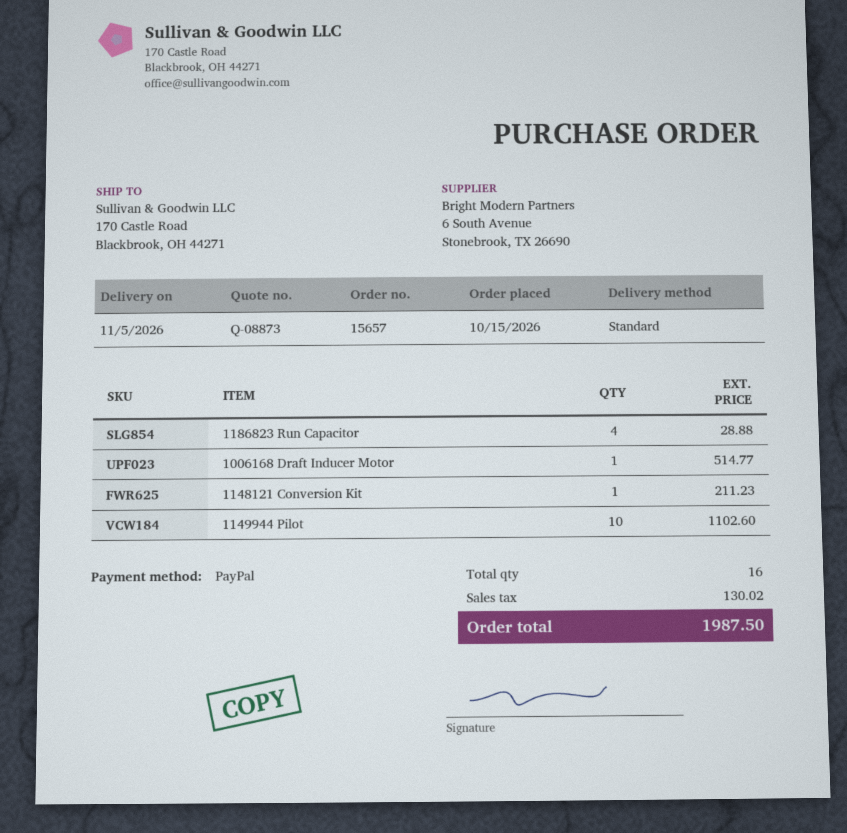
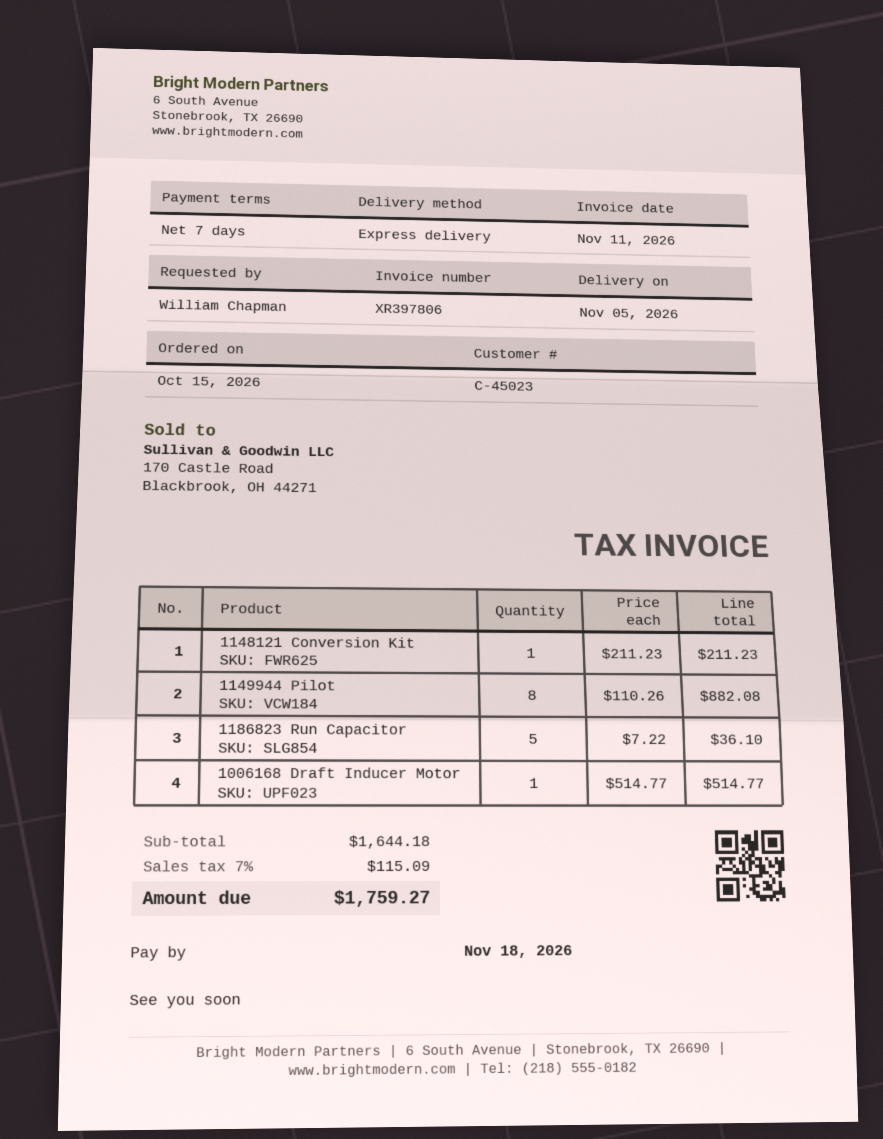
shipping method: standard -> express
1186823 Run Capacitor: 4 for 28.88 -> 5 for 36.10
1149944 Pilot: 10 for 1102.60 -> 8 for 882.08
tax: 130.02 -> 115.09
total: 1987.50 -> 1759.27

